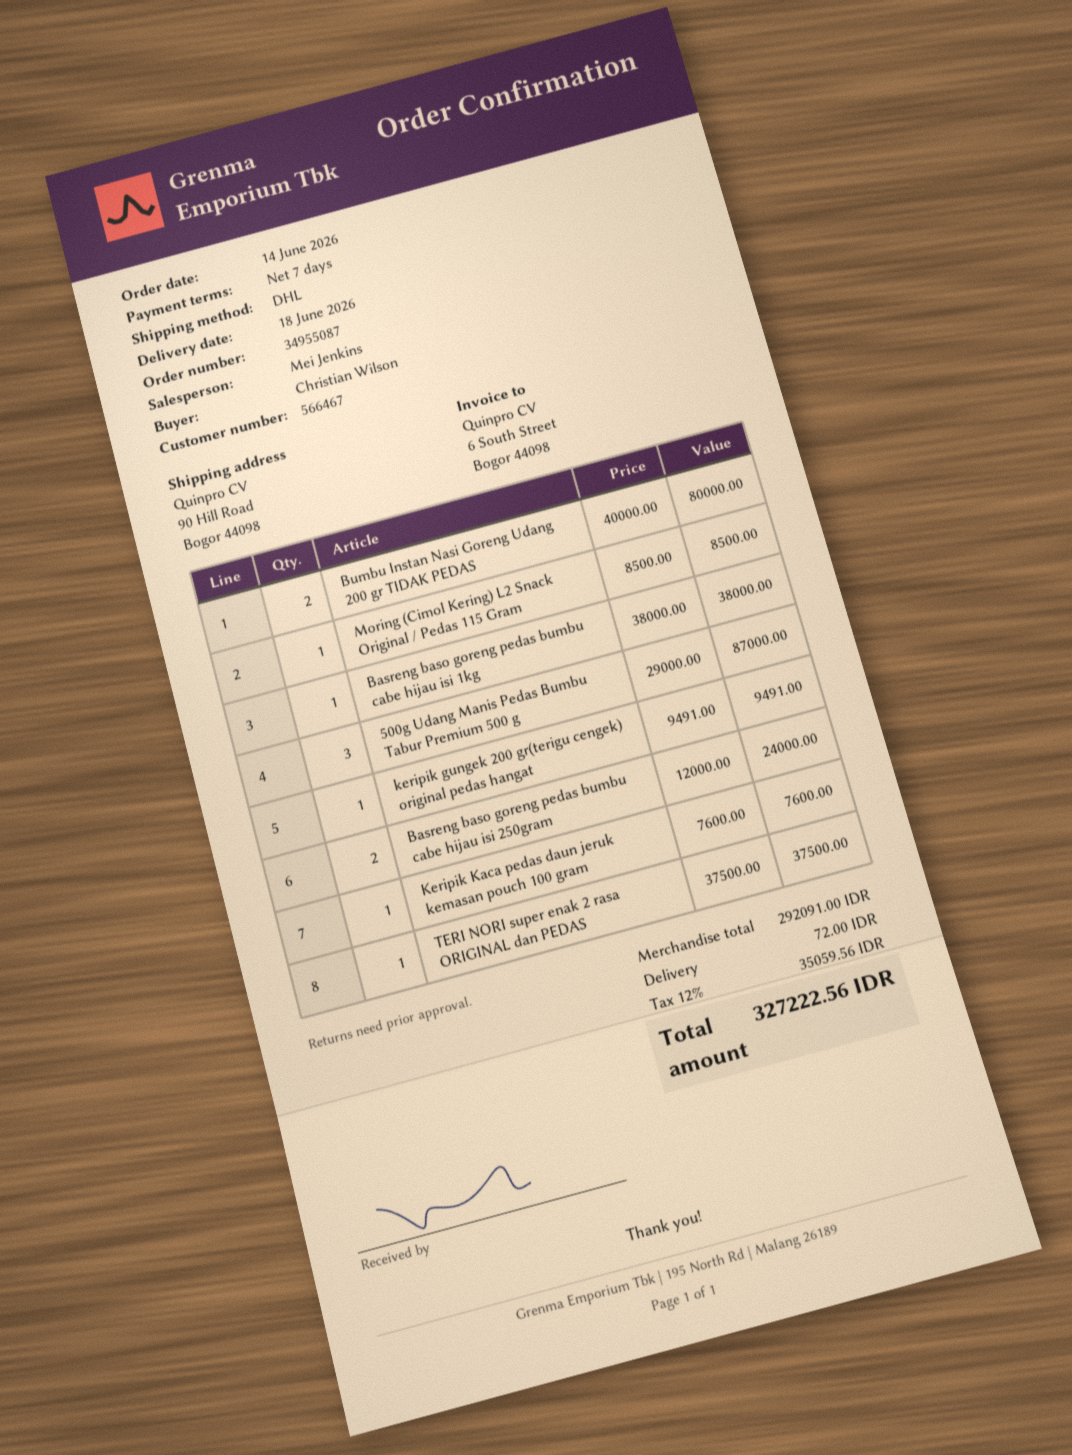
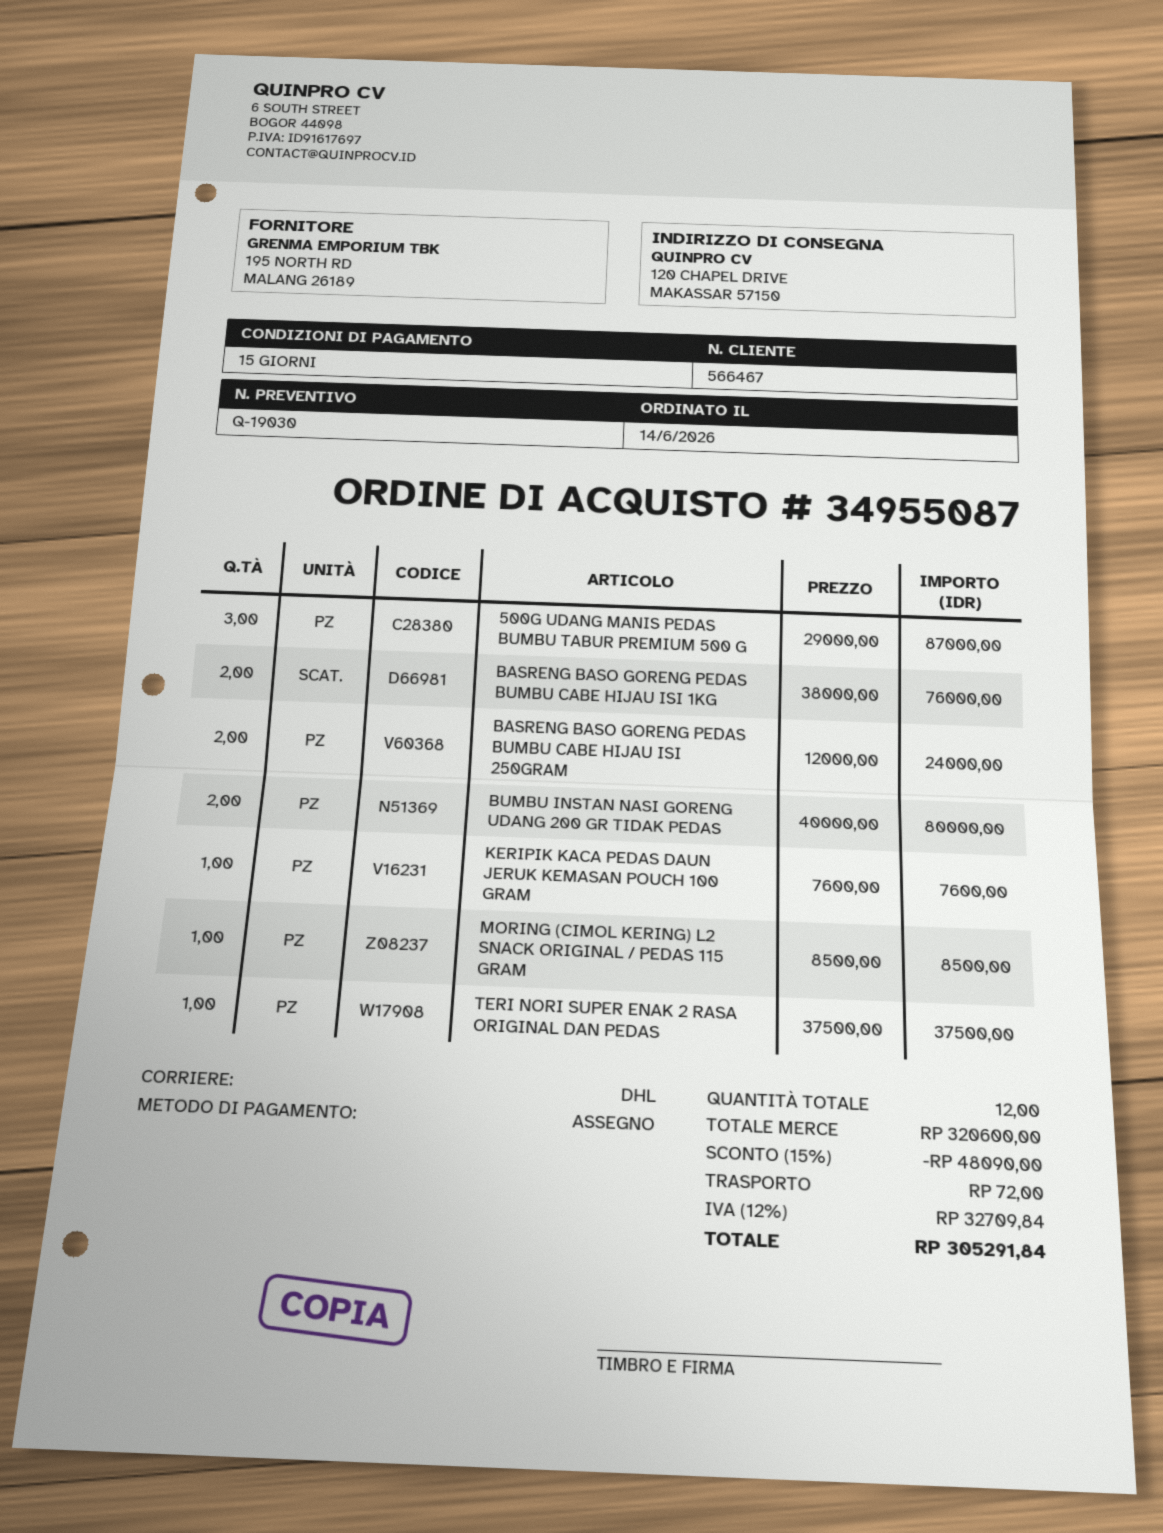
payment terms: 7 days -> 15 days
ship to: 90 Hill Road, Bogor 44098 -> 120 CHAPEL DRIVE, MAKASSAR 57150
Basreng baso goreng pedas bumbu cabe hijau isi 1kg: 1 x 38000.00 = 38000.00 -> 2 x 38000.00 = 76000.00
keripik gungek 200 gr(terigu cengek) original pedas hangat: 1 x 9491.00 = 9491.00 -> none
subtotal: 292091.00 -> 320600.00
discount: none -> 15% = 48090.00
tax: 12% = 35059.56 -> 12% = 32709.84
total: 327222.56 -> 305291.84

